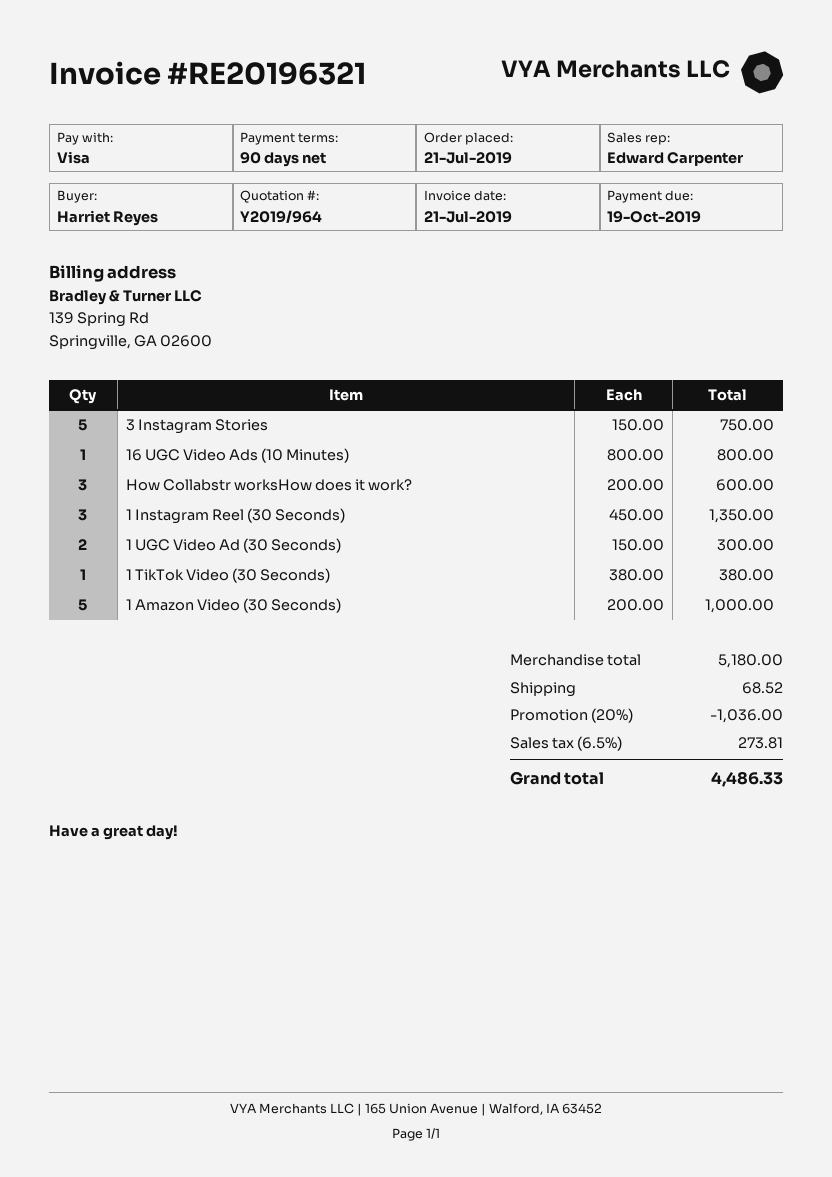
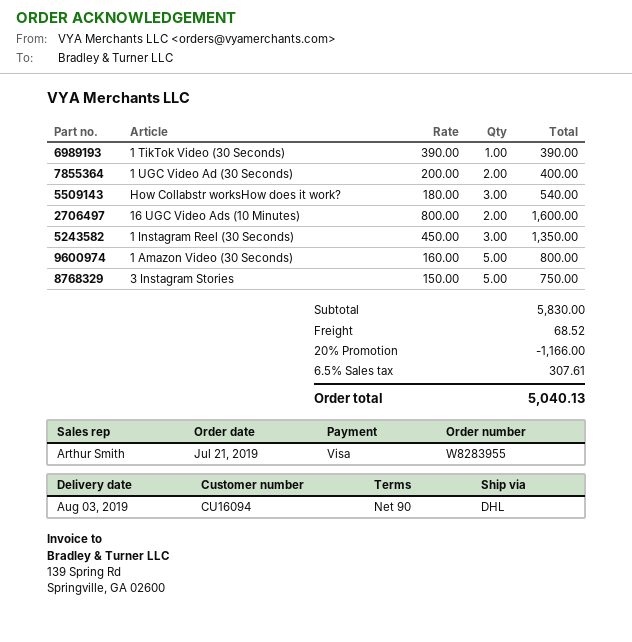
sales rep: Edward Carpenter -> Arthur Smith
16 UGC Video Ads (10 Minutes): 1 x 800.00 = 800.00 -> 2 x 800.00 = 1600.00
How Collabstr worksHow does it work?: 3 x 200.00 = 600.00 -> 3 x 180.00 = 540.00
1 UGC Video Ad (30 Seconds): 2 x 150.00 = 300.00 -> 2 x 200.00 = 400.00
1 TikTok Video (30 Seconds): 1 x 380.00 = 380.00 -> 1 x 390.00 = 390.00
1 Amazon Video (30 Seconds): 5 x 200.00 = 1000.00 -> 5 x 160.00 = 800.00
subtotal: 5180.00 -> 5830.00
discount: 20% = 1036.00 -> 20% = 1166.00
tax: 6.5% = 273.81 -> 6.5% = 307.61
total: 4486.33 -> 5040.13

